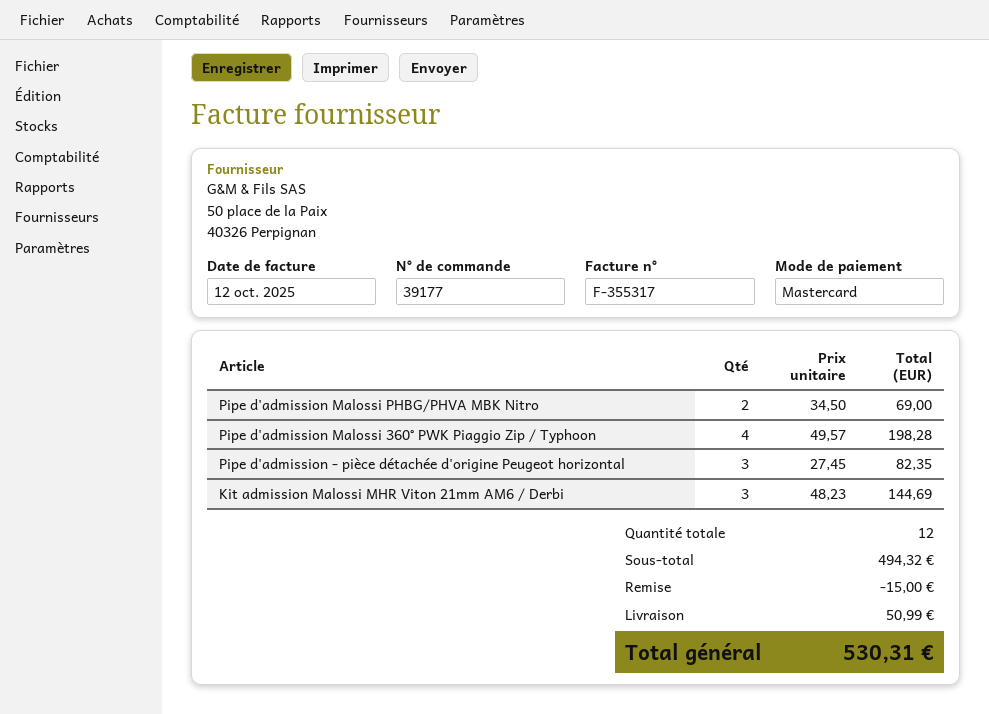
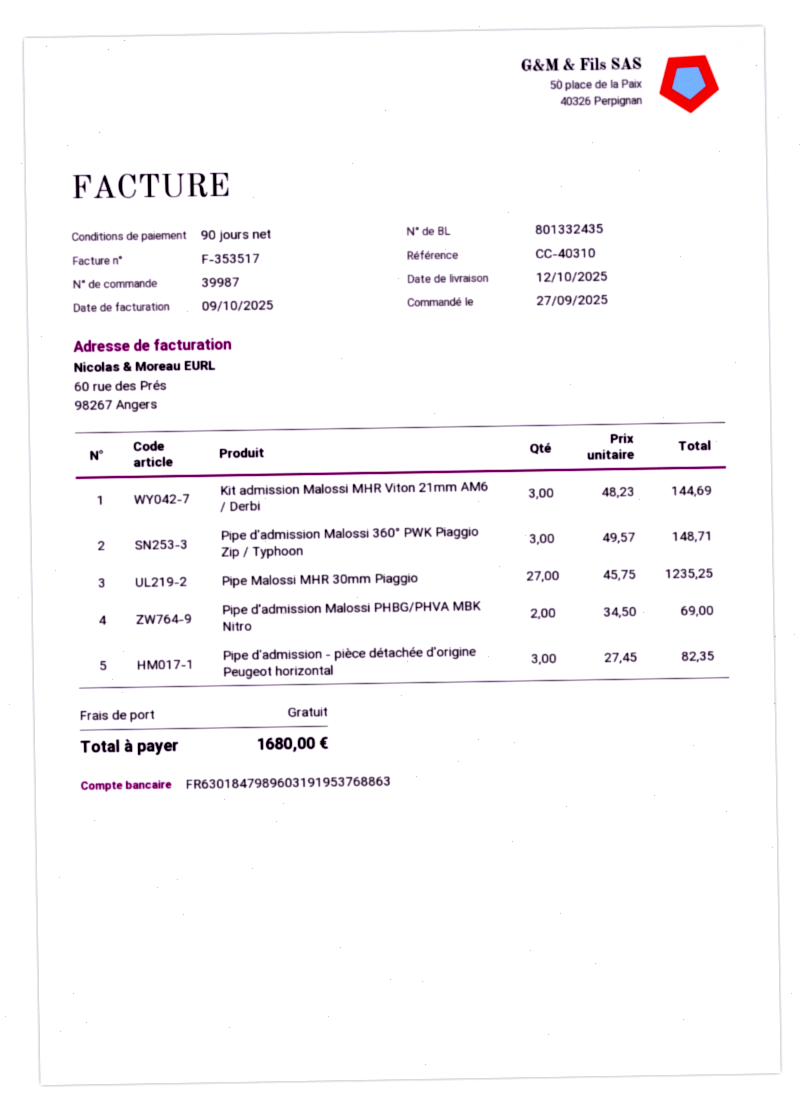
order number: 39177 -> 39987
invoice number: F-355317 -> F-353517
invoice date: 2025-10-12 -> 2025-10-09
Pipe d'admission Malossi 360° PWK Piaggio Zip / Typhoon: 4 x 49.57 = 198.28 -> 3 x 49.57 = 148.71
Pipe Malossi MHR 30mm Piaggio: none -> 27 x 45.75 = 1235.25
discount: 15.00 -> none
shipping: 50.99 -> 0.00
total: 530.31 -> 1680.00

